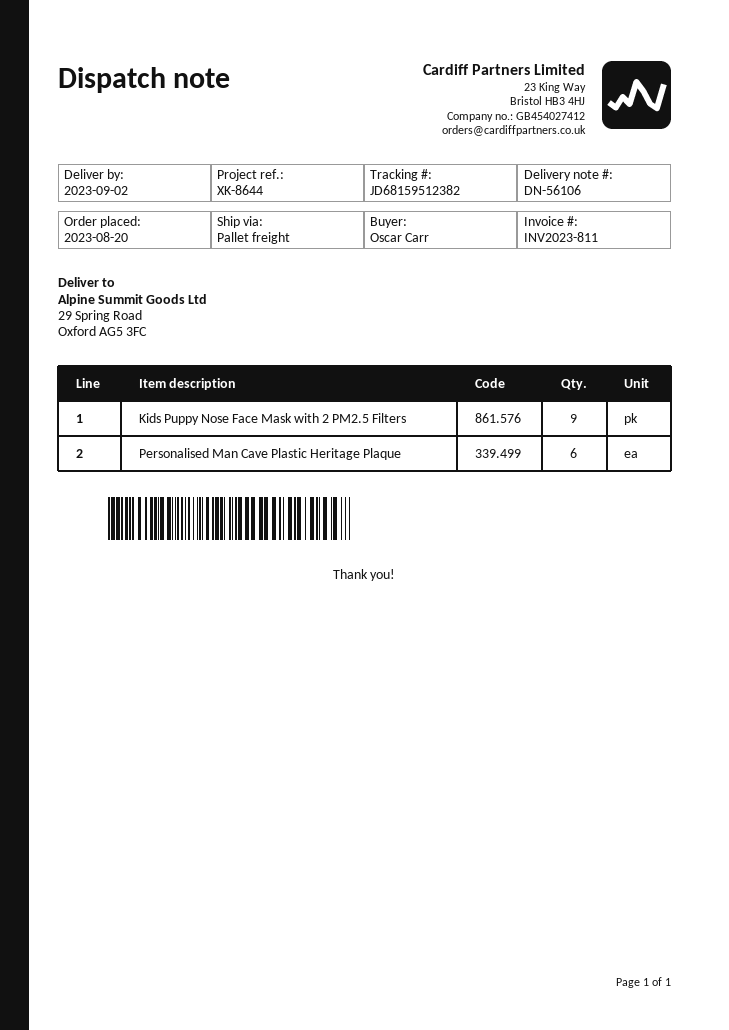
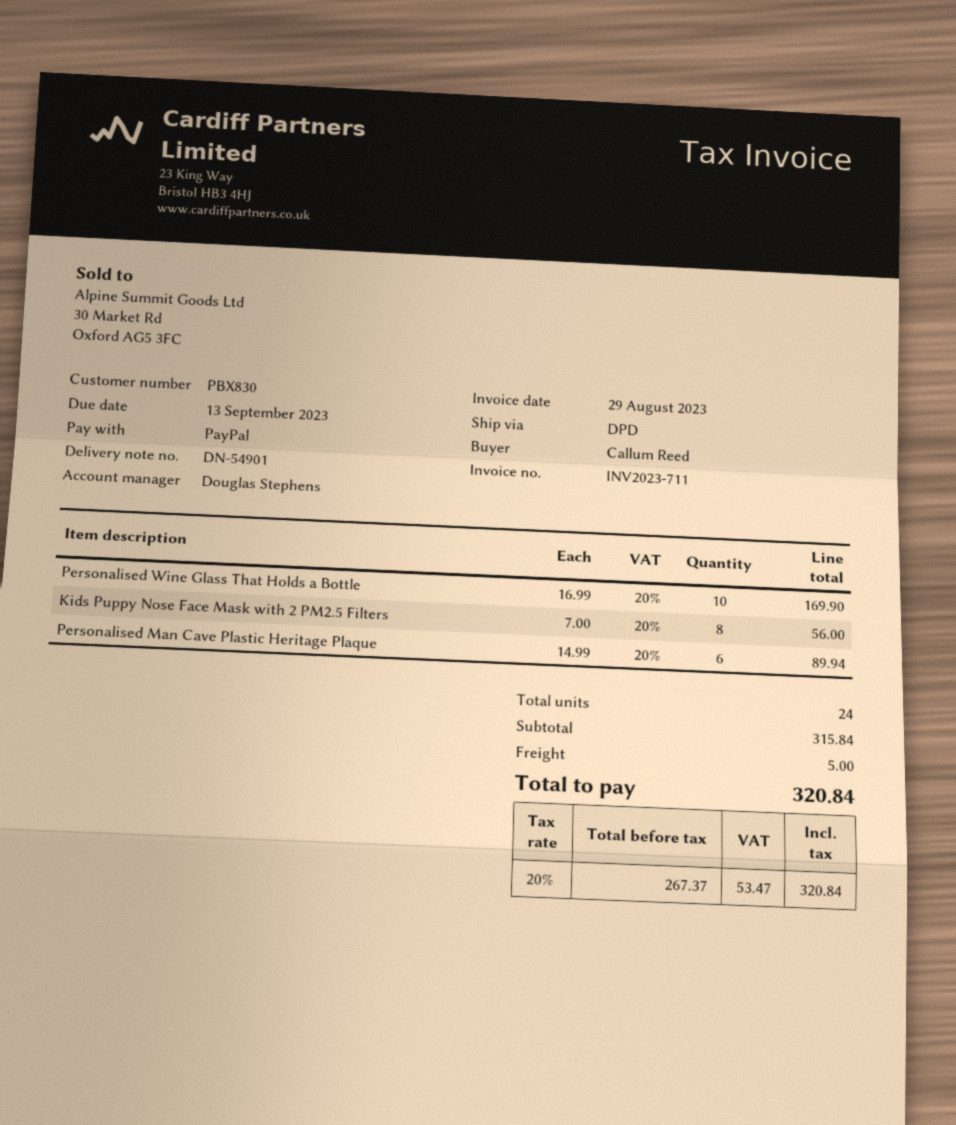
delivery note number: DN-56106 -> DN-54901
invoice number: INV2023-811 -> INV2023-711
ordered by: Oscar Carr -> Callum Reed
shipping method: pallet freight -> DPD
Kids Puppy Nose Face Mask with 2 PM2.5 Filters: 9 -> 8
Personalised Wine Glass That Holds a Bottle: none -> 10

